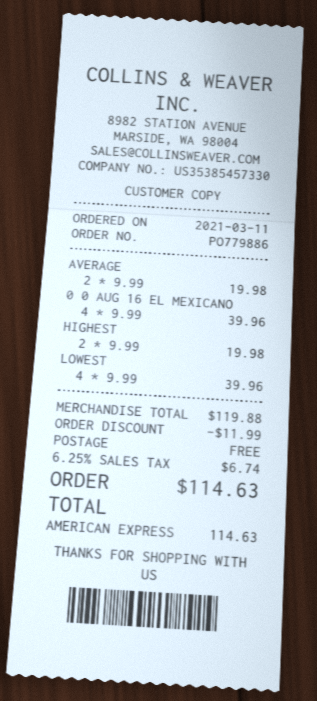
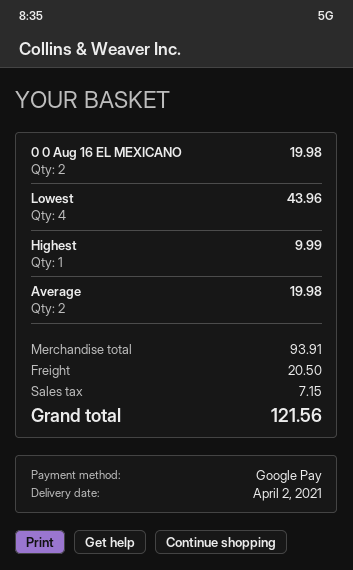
payment method: American Express -> Google Pay
0 0 AUG 16 EL MEXICANO: 4 for 39.96 -> 2 for 19.98
HIGHEST: 2 for 19.98 -> 1 for 9.99
LOWEST: 4 for 39.96 -> 4 for 43.96
subtotal: 119.88 -> 93.91
discount: 11.99 -> none
shipping: 0.00 -> 20.50
tax: 6.74 -> 7.15
total: 114.63 -> 121.56

